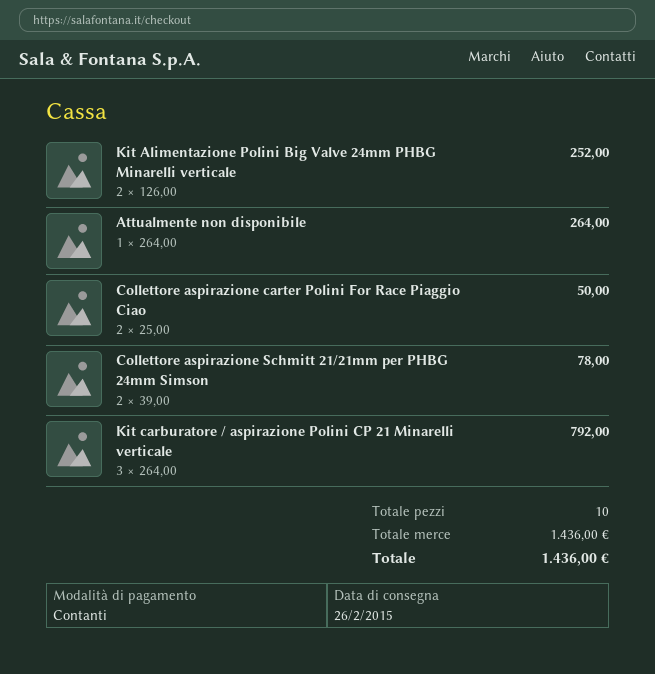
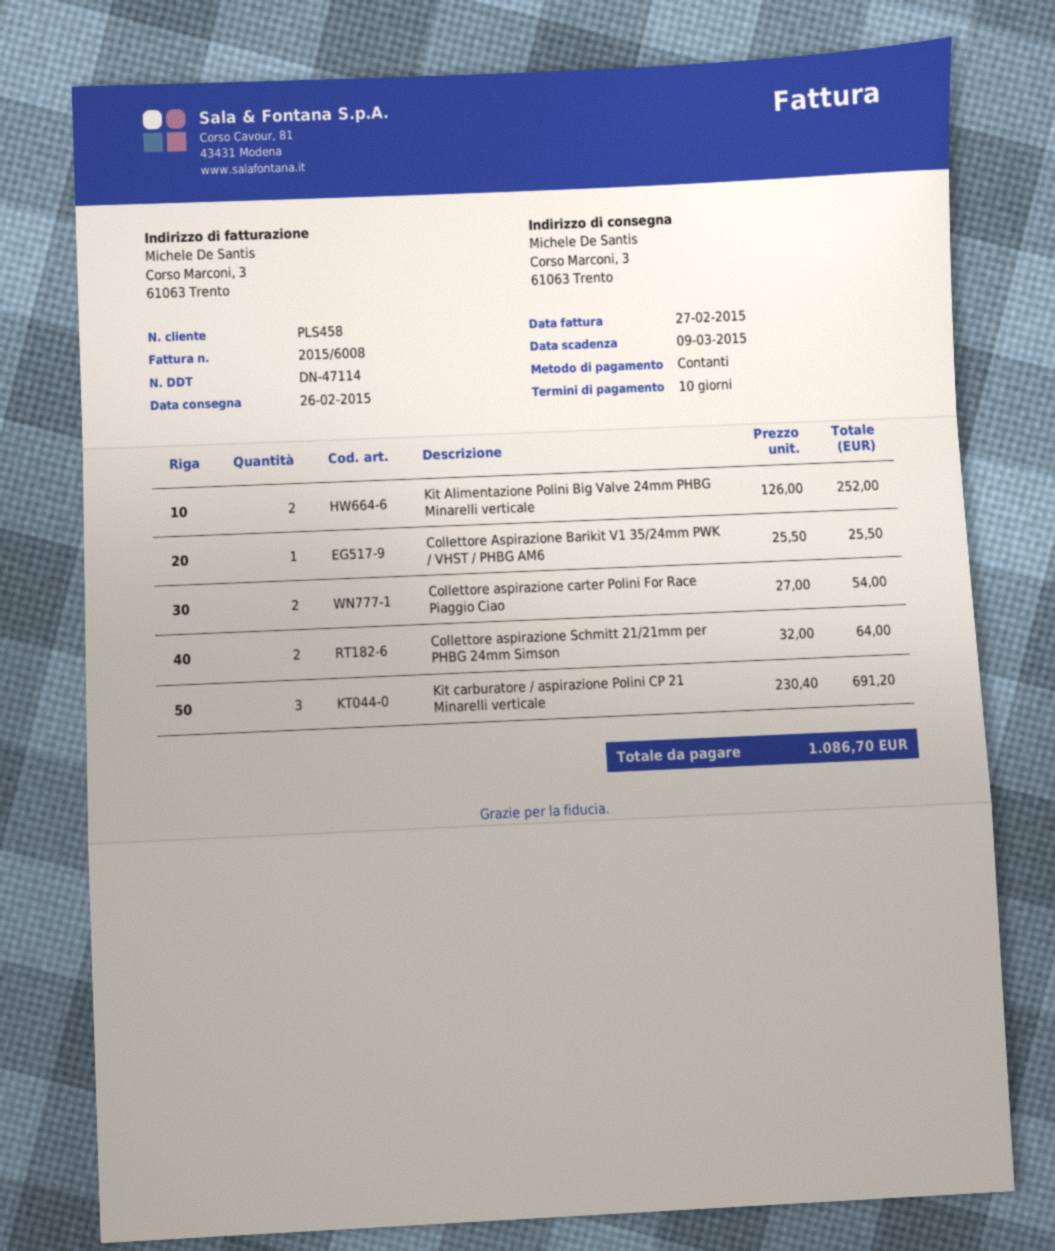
Attualmente non disponibile: 1 x 264.00 = 264.00 -> none
Collettore aspirazione carter Polini For Race Piaggio Ciao: 2 x 25.00 = 50.00 -> 2 x 27.00 = 54.00
Collettore aspirazione Schmitt 21/21mm per PHBG 24mm Simson: 2 x 39.00 = 78.00 -> 2 x 32.00 = 64.00
Kit carburatore / aspirazione Polini CP 21 Minarelli verticale: 3 x 264.00 = 792.00 -> 3 x 230.40 = 691.20
Collettore Aspirazione Barikit V1 35/24mm PWK / VHST / PHBG AM6: none -> 1 x 25.50 = 25.50
total: 1436.00 -> 1086.70

